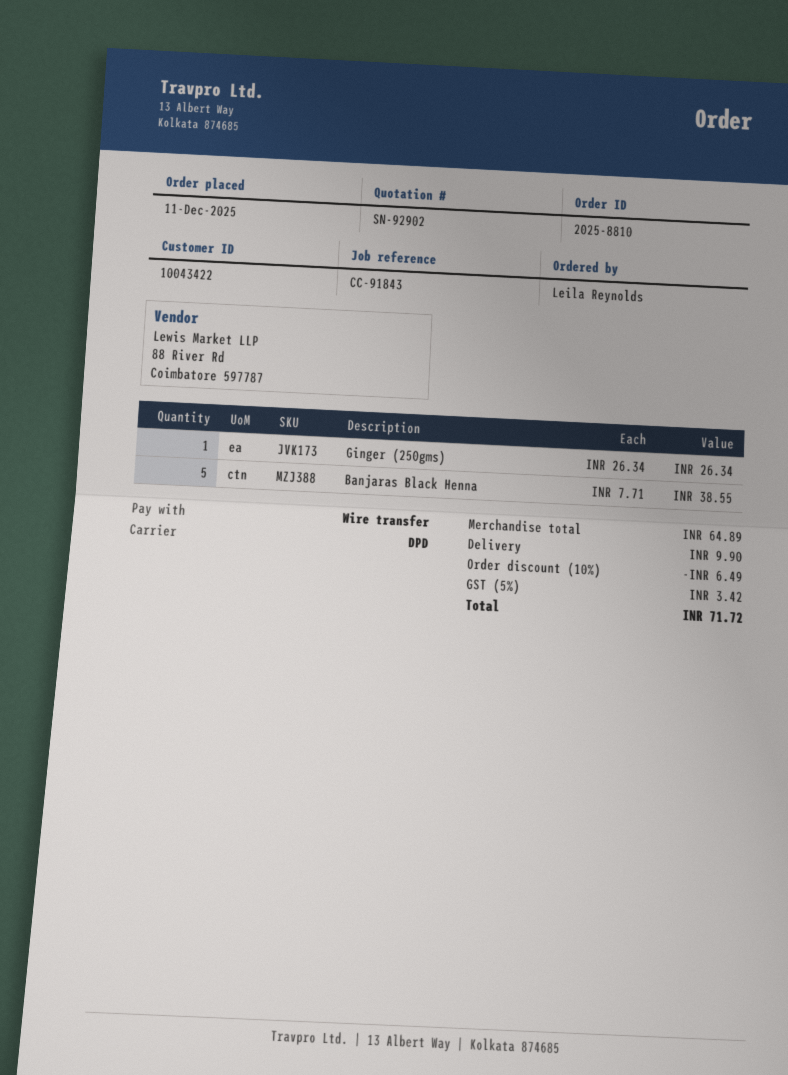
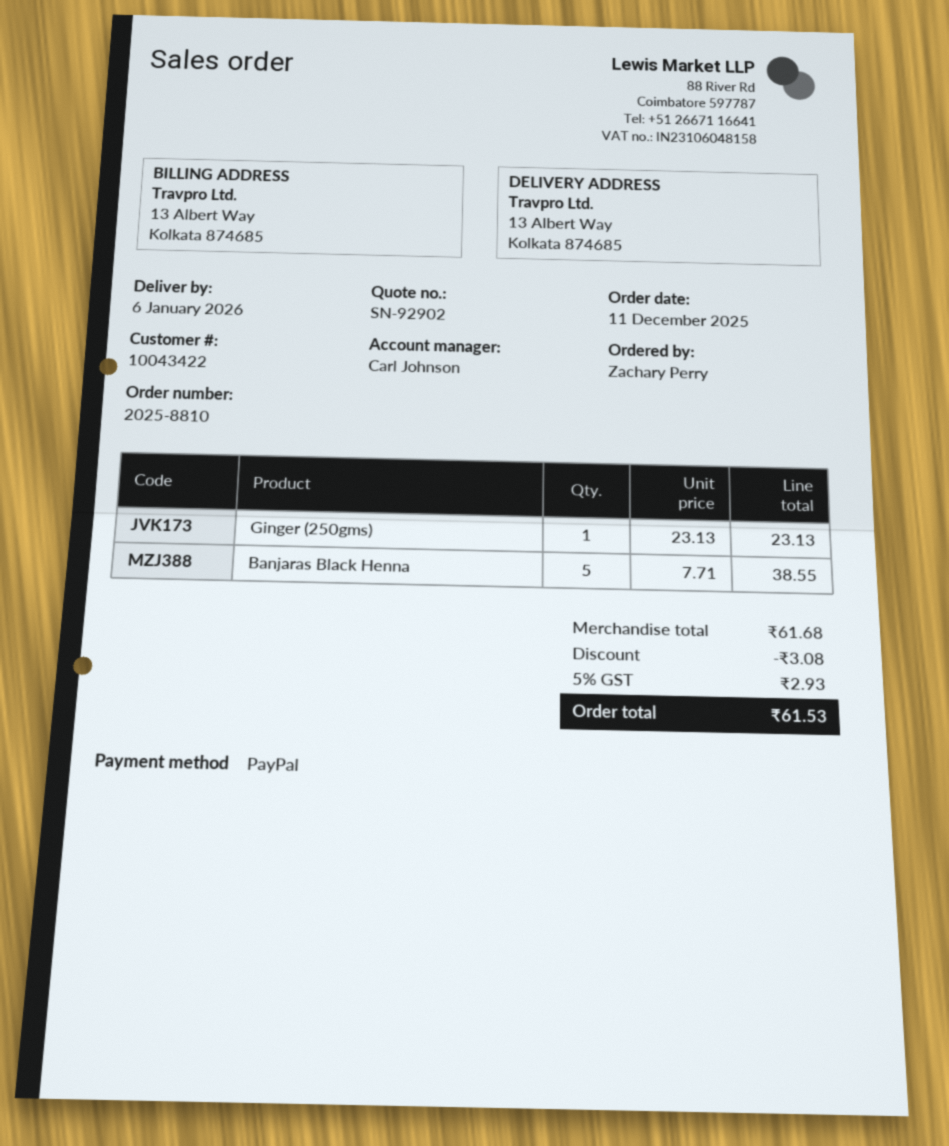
ordered by: Leila Reynolds -> Zachary Perry
payment method: bank transfer -> PayPal
Ginger (250gms): 1 x 26.34 = 26.34 -> 1 x 23.13 = 23.13
subtotal: 64.89 -> 61.68
discount: 6.49 -> 3.08
shipping: 9.90 -> none
tax: 5% = 3.42 -> 5% = 2.93
total: 71.72 -> 61.53

